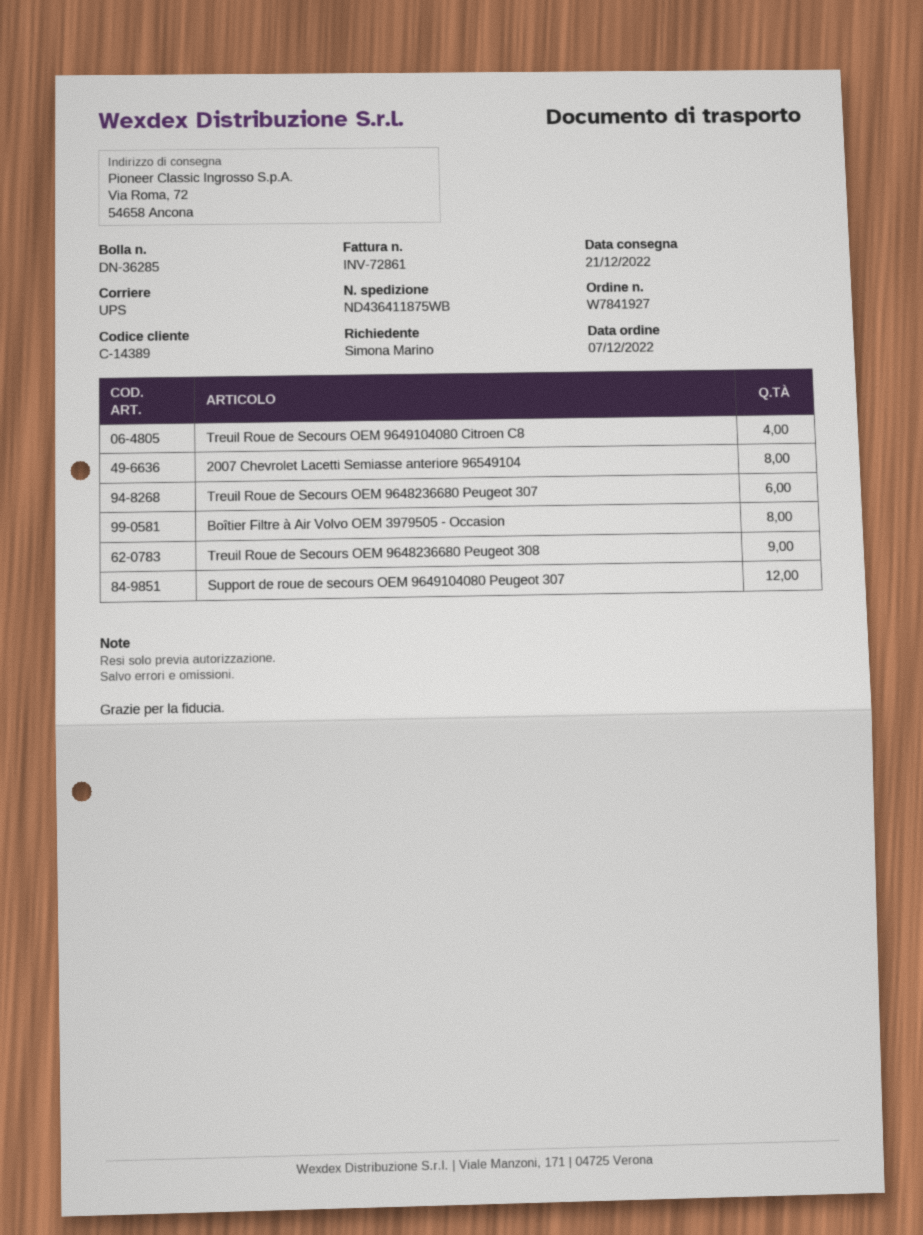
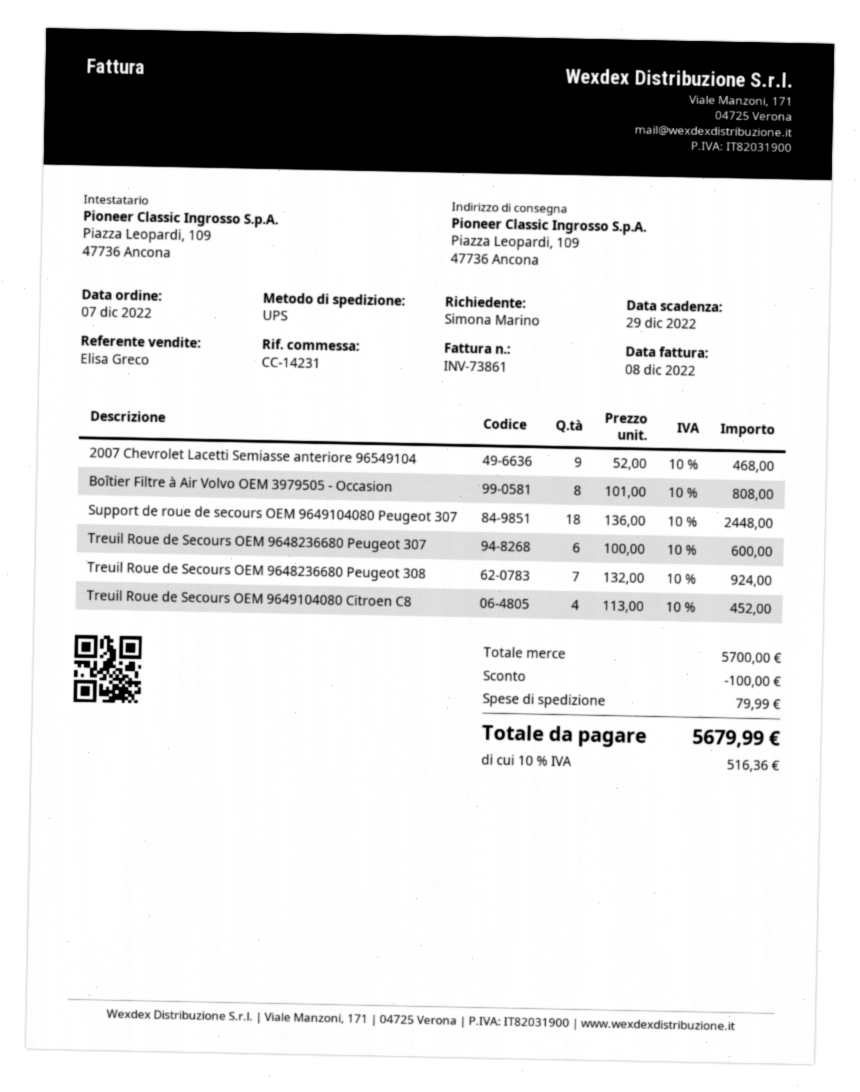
invoice number: INV-72861 -> INV-73861
ship to: Via Roma, 72, 54658 Ancona -> Piazza Leopardi, 109, 47736 Ancona
2007 Chevrolet Lacetti Semiasse anteriore 96549104: 8 -> 9
Treuil Roue de Secours OEM 9648236680 Peugeot 308: 9 -> 7
Support de roue de secours OEM 9649104080 Peugeot 307: 12 -> 18

